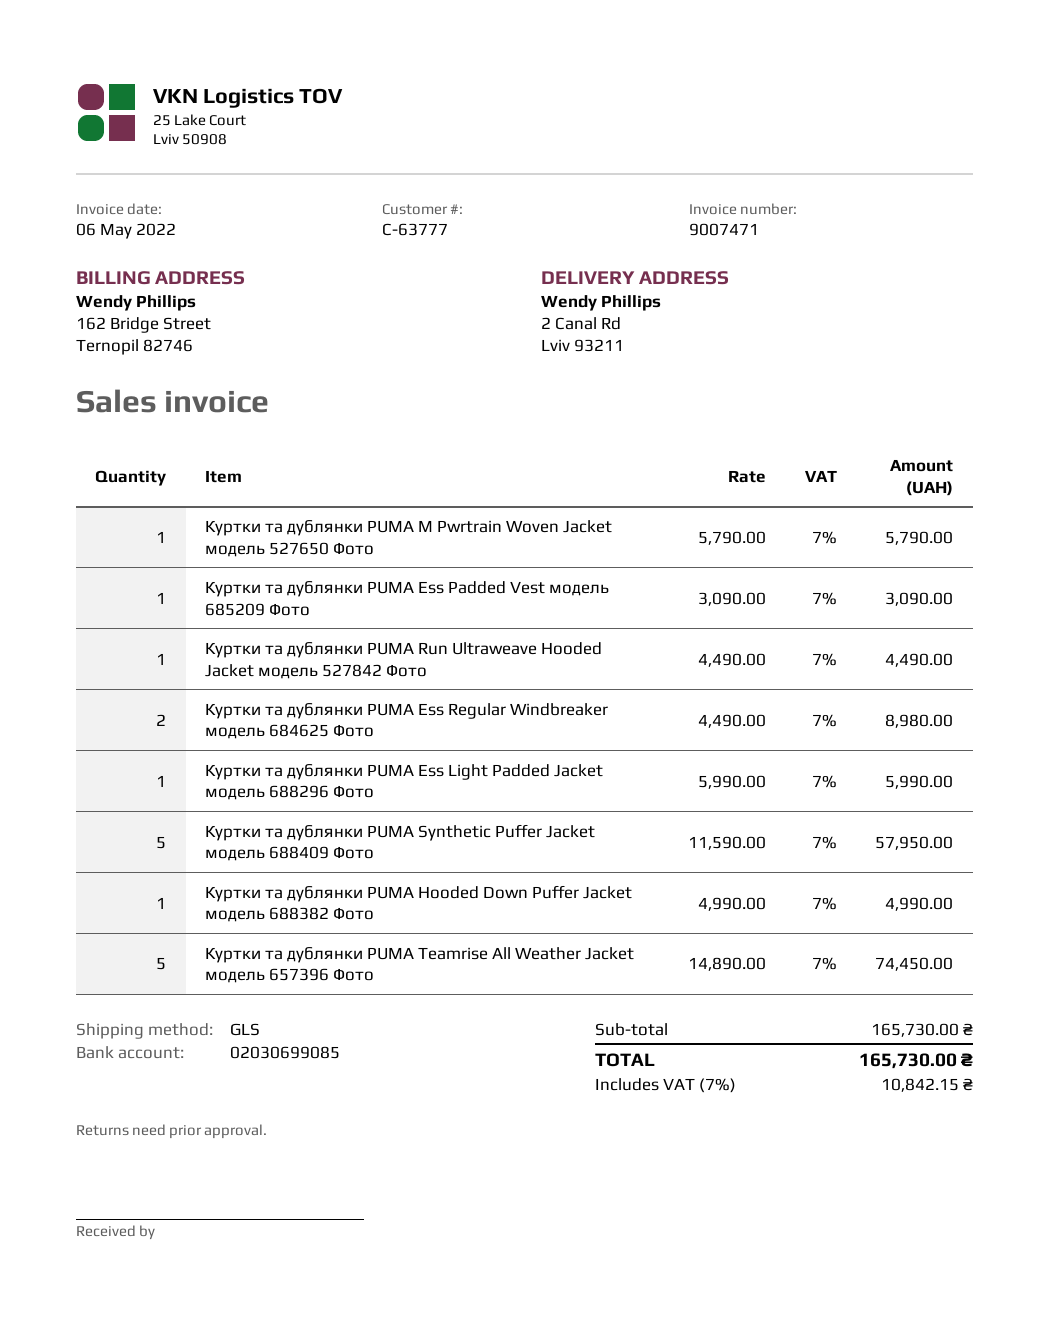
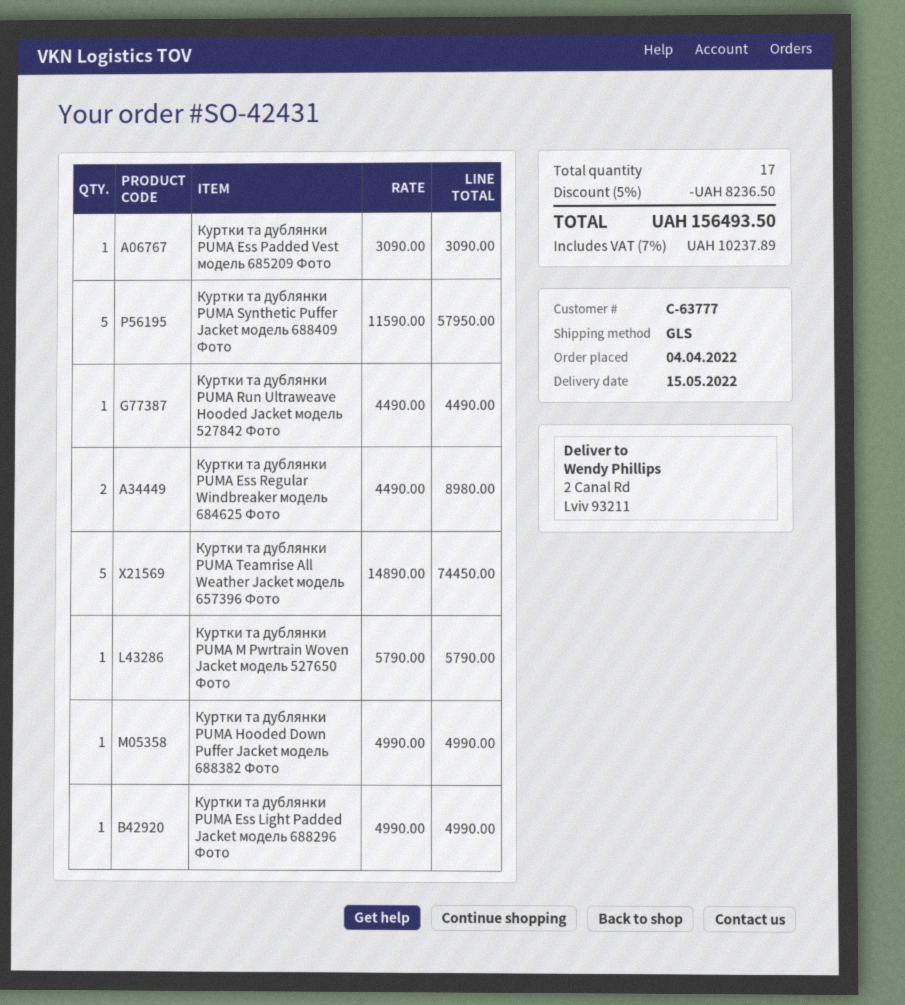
Куртки та дублянки PUMA Ess Light Padded Jacket модель 688296 Фото: 1 x 5990.00 = 5990.00 -> 1 x 4990.00 = 4990.00
discount: none -> 5% = 8236.50
tax: 7% = 10842.15 -> 7% = 10237.89
total: 165730.00 -> 156493.50

